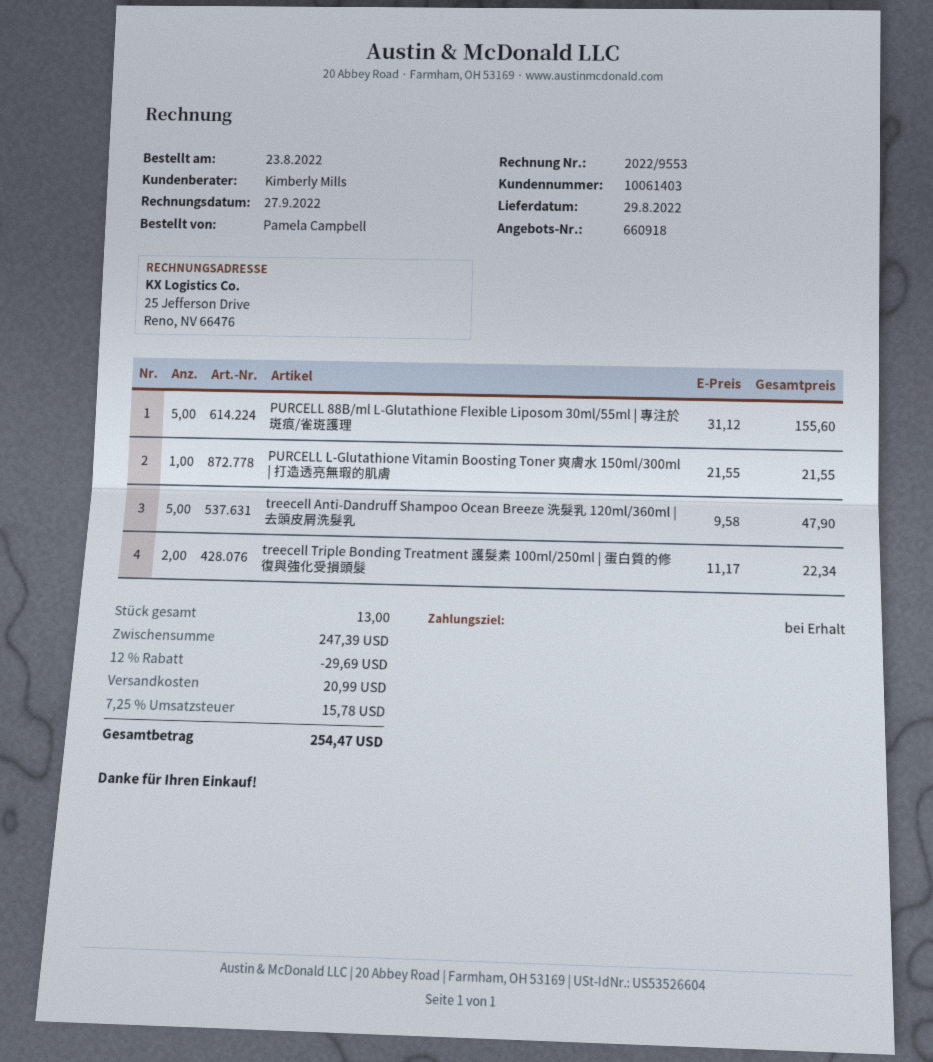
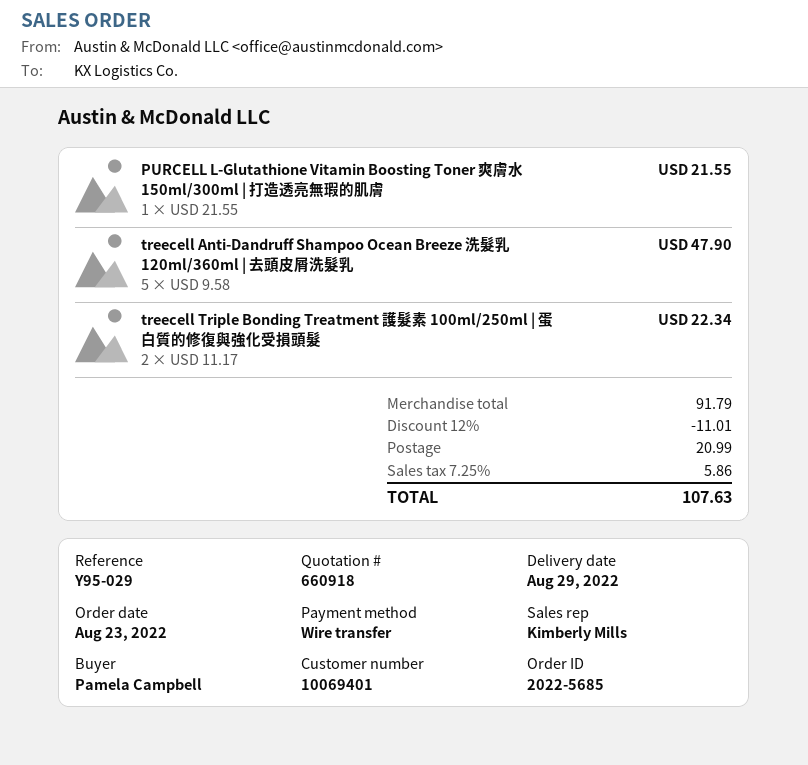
customer number: 10061403 -> 10069401
PURCELL 88B/ml L-Glutathione Flexible Liposom 30ml/55ml | 專注於斑痕/雀斑護理: 5 x 31.12 = 155.60 -> none
subtotal: 247.39 -> 91.79
discount: 12% = 29.69 -> 12% = 11.01
tax: 7.25% = 15.78 -> 7.25% = 5.86
total: 254.47 -> 107.63

